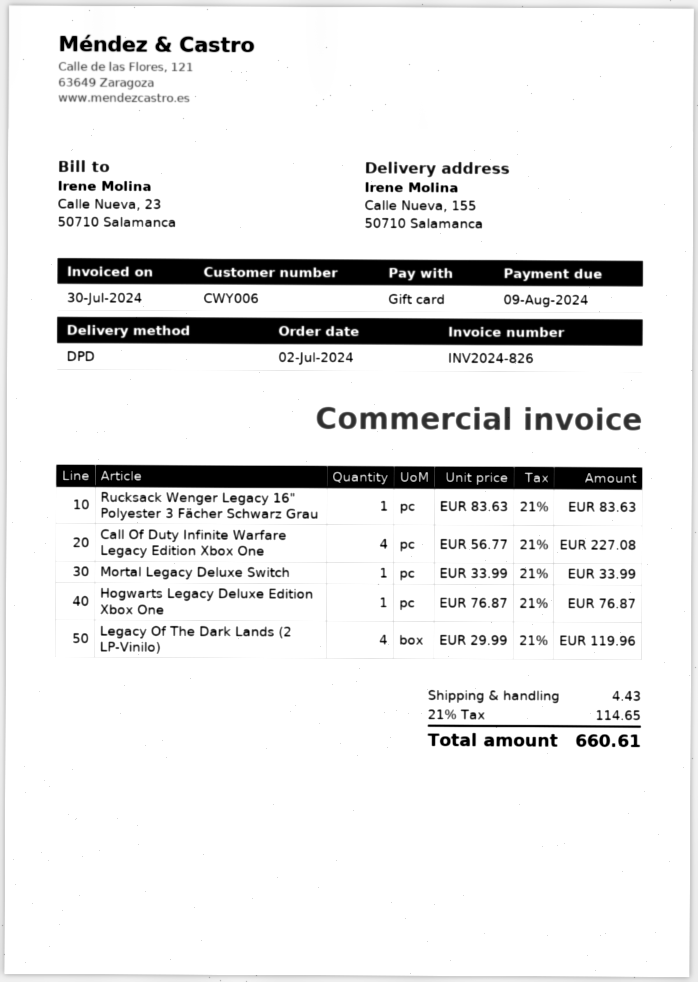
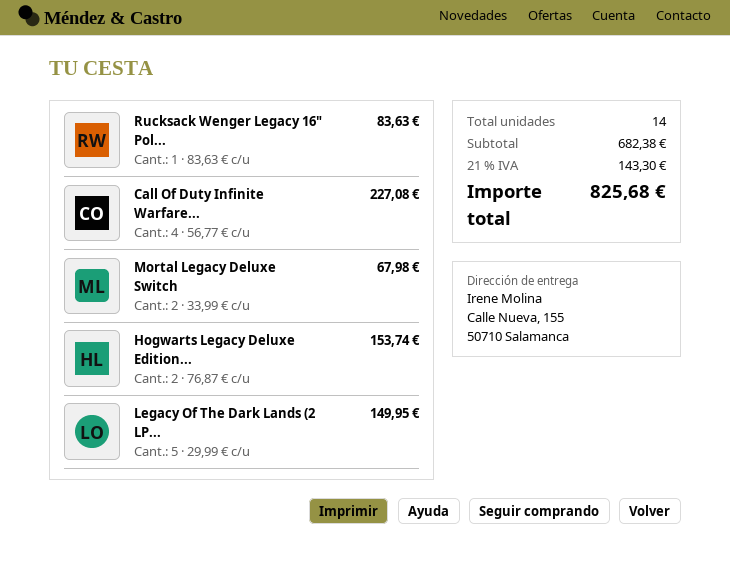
Mortal Legacy Deluxe Switch: 1 x 33.99 = 33.99 -> 2 x 33.99 = 67.98
Hogwarts Legacy Deluxe Edition Xbox One: 1 x 76.87 = 76.87 -> 2 x 76.87 = 153.74
Legacy Of The Dark Lands (2 LP-Vinilo): 4 x 29.99 = 119.96 -> 5 x 29.99 = 149.95
shipping: 4.43 -> none
tax: 21% = 114.65 -> 21% = 143.30
total: 660.61 -> 825.68

